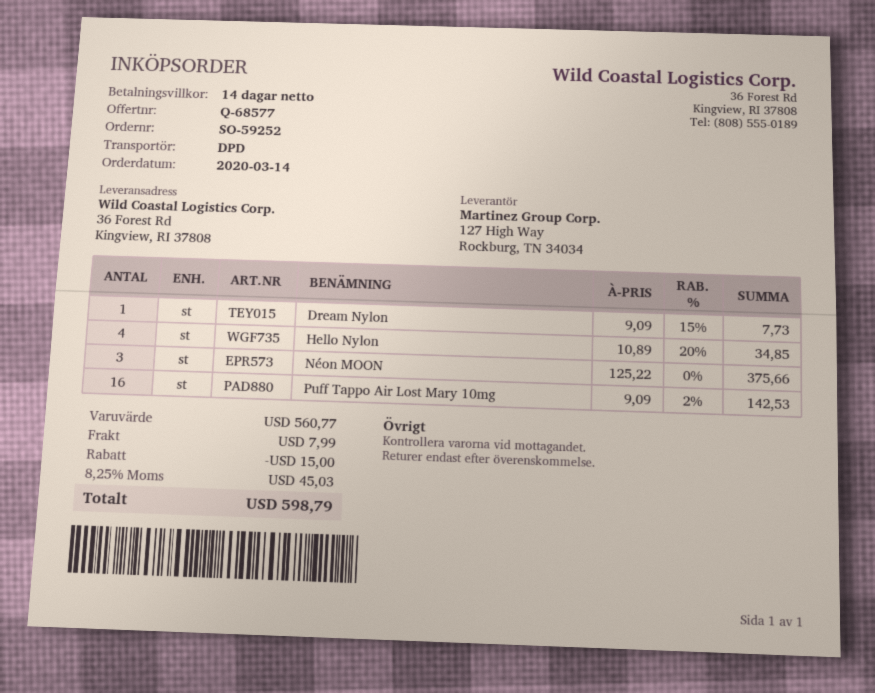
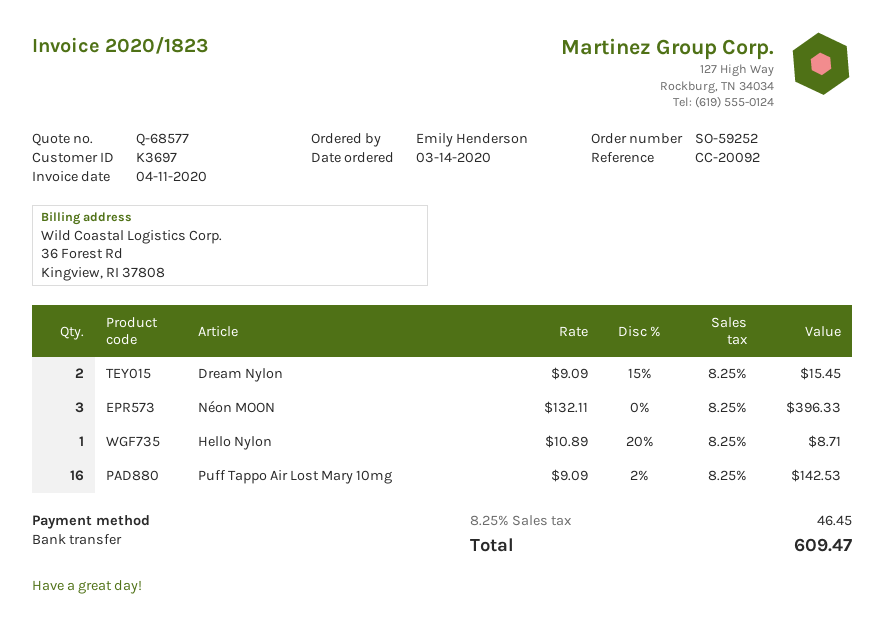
Dream Nylon: 1 x 9.09 - 15% = 7.73 -> 2 x 9.09 - 15% = 15.45
Hello Nylon: 4 x 10.89 - 20% = 34.85 -> 1 x 10.89 - 20% = 8.71
Néon MOON: 3 x 125.22 = 375.66 -> 3 x 132.11 = 396.33
discount: 15.00 -> none
shipping: 7.99 -> none
tax: 8.25% = 45.03 -> 8.25% = 46.45
total: 598.79 -> 609.47

